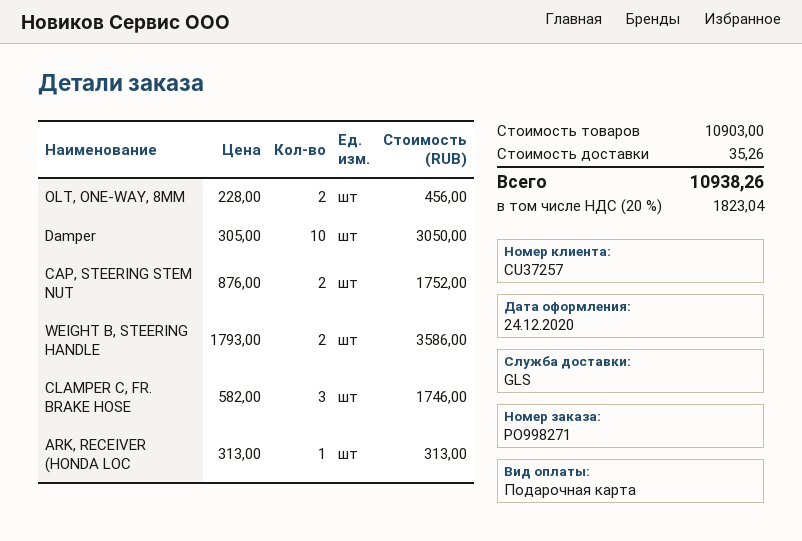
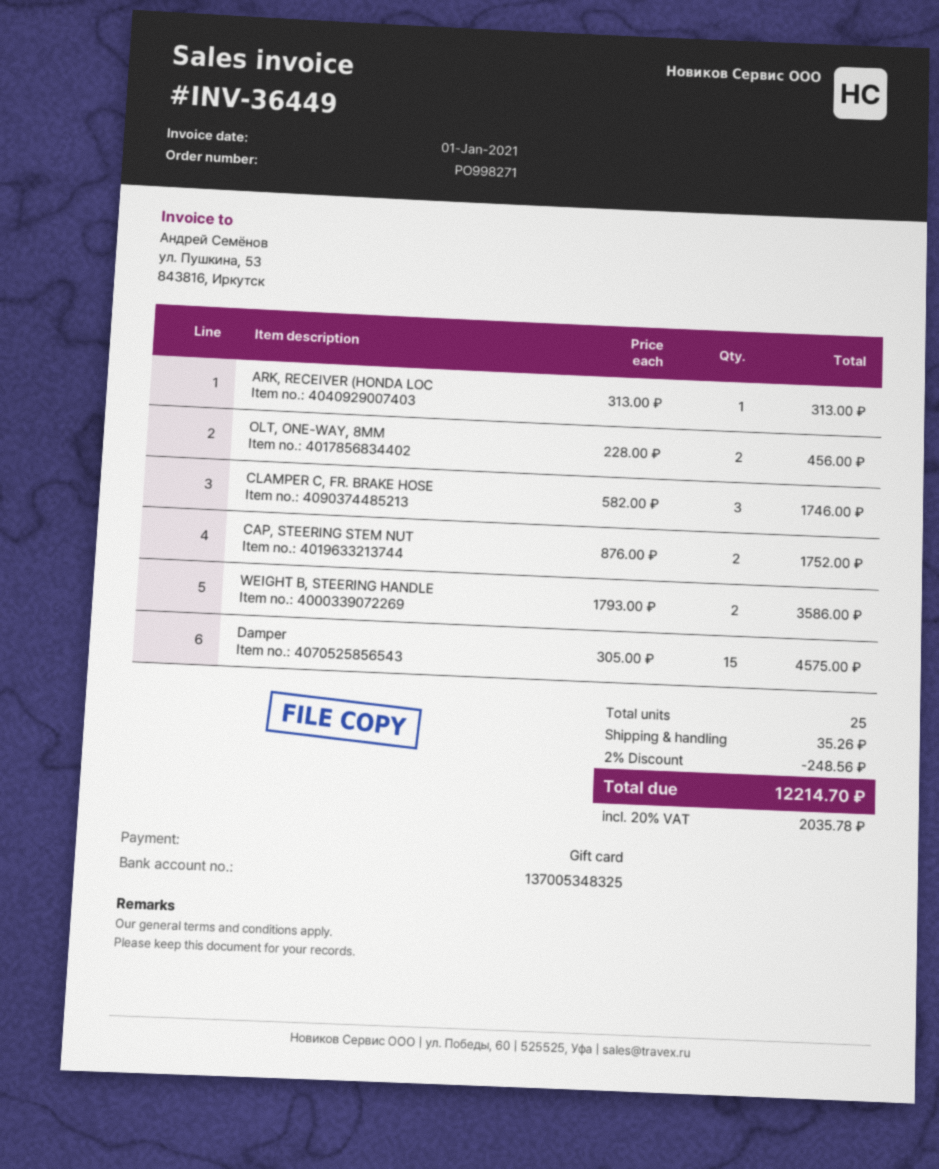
Damper: 10 x 305.00 = 3050.00 -> 15 x 305.00 = 4575.00
discount: none -> 2% = 248.56
tax: 20% = 1823.04 -> 20% = 2035.78
total: 10938.26 -> 12214.70

